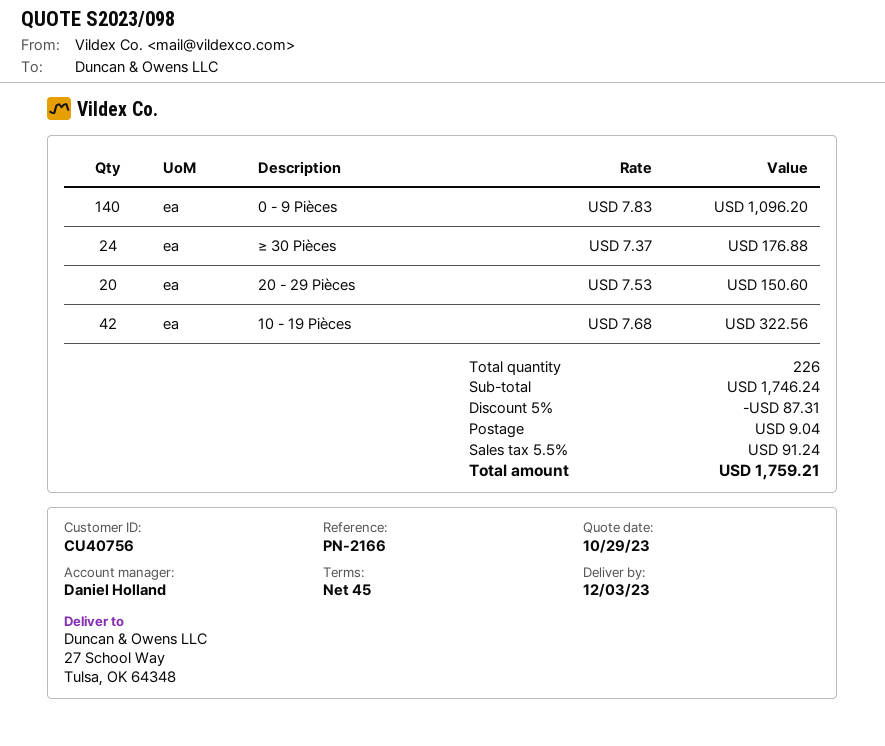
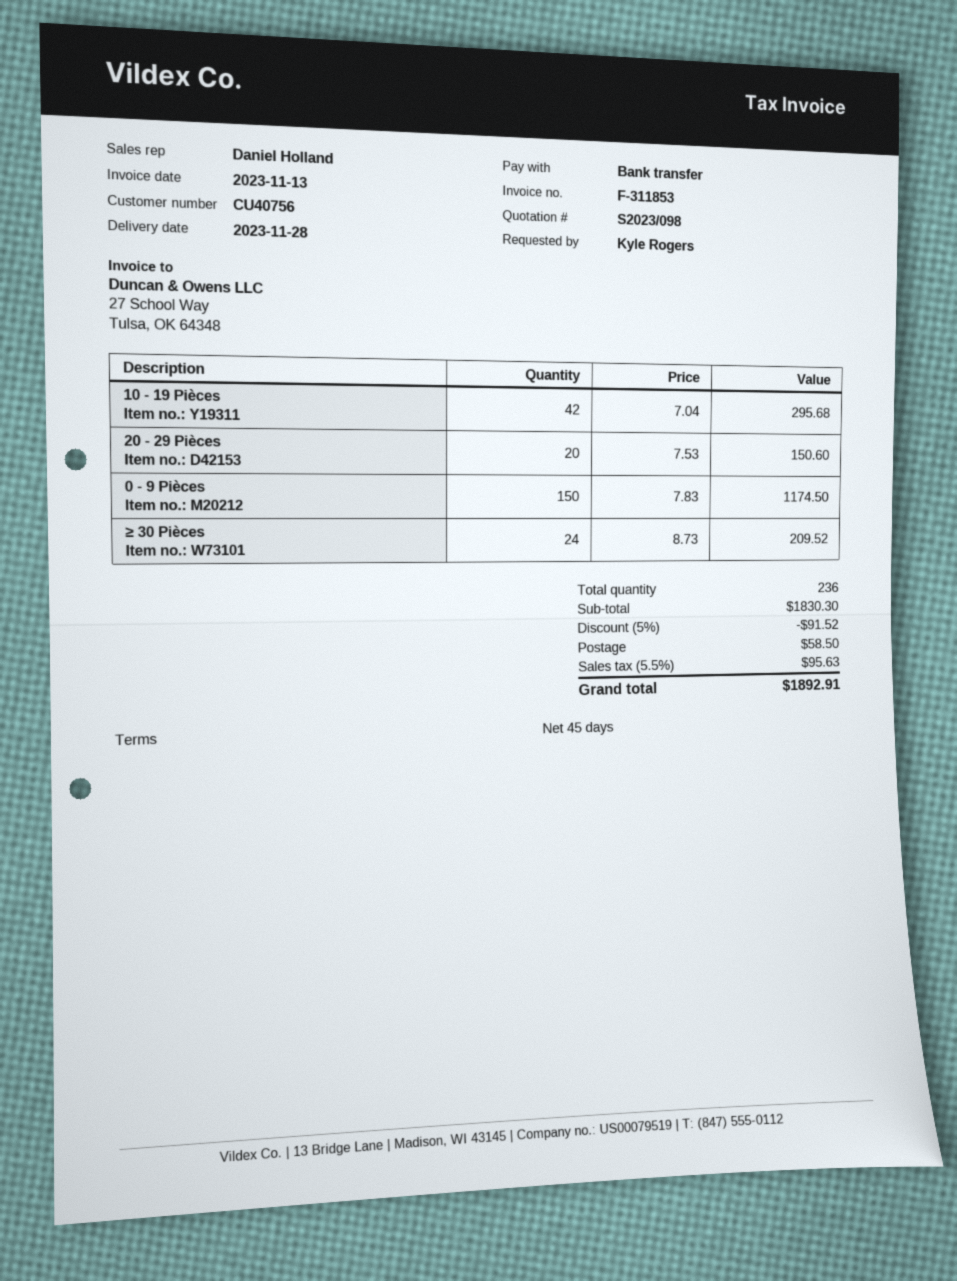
delivery date: 2023-12-03 -> 2023-11-28
0 - 9 Pièces: 140 x 7.83 = 1096.20 -> 150 x 7.83 = 1174.50
≥ 30 Pièces: 24 x 7.37 = 176.88 -> 24 x 8.73 = 209.52
10 - 19 Pièces: 42 x 7.68 = 322.56 -> 42 x 7.04 = 295.68
total quantity: 226 -> 236
subtotal: 1746.24 -> 1830.30
discount: 5% = 87.31 -> 5% = 91.52
shipping: 9.04 -> 58.50
tax: 5.5% = 91.24 -> 5.5% = 95.63
total: 1759.21 -> 1892.91

